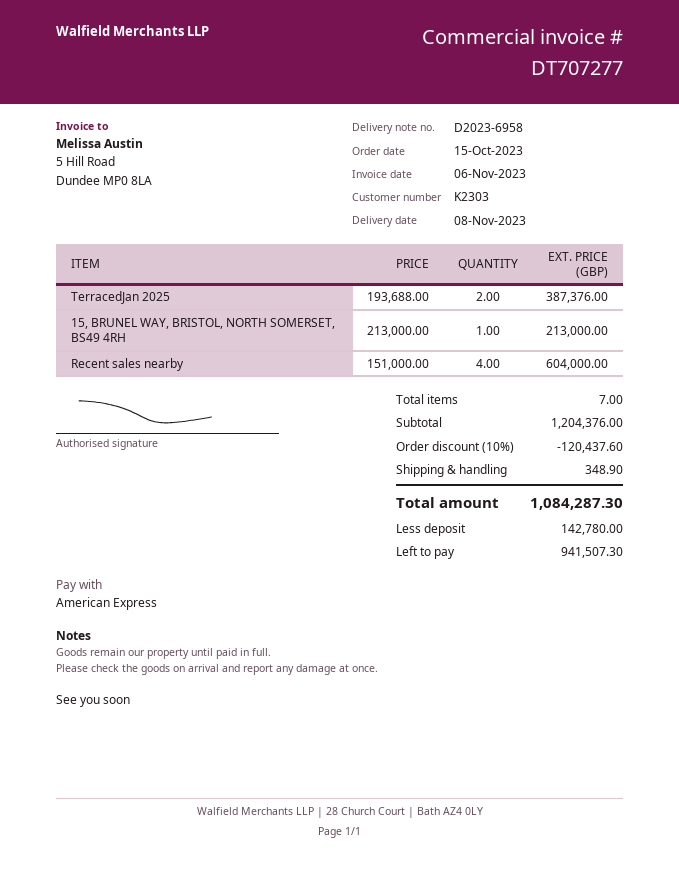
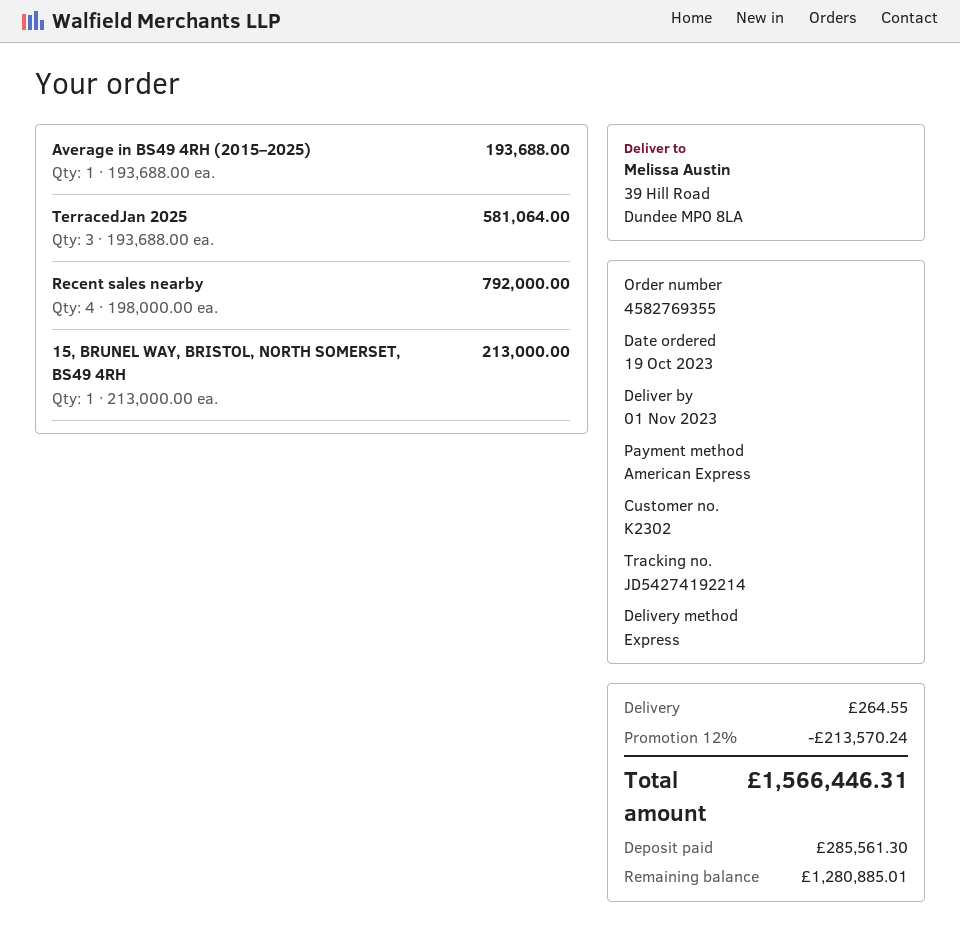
order date: 2023-10-15 -> 2023-10-19
delivery date: 2023-11-08 -> 2023-11-01
customer number: K2303 -> K2302
TerracedJan 2025: 2 x 193688.00 = 387376.00 -> 3 x 193688.00 = 581064.00
Recent sales nearby: 4 x 151000.00 = 604000.00 -> 4 x 198000.00 = 792000.00
Average in BS49 4RH (2015–2025): none -> 1 x 193688.00 = 193688.00
discount: 10% = 120437.60 -> 12% = 213570.24
shipping: 348.90 -> 264.55
total: 1084287.30 -> 1566446.31
deposit: 142780.00 -> 285561.30
balance: 941507.30 -> 1280885.01

